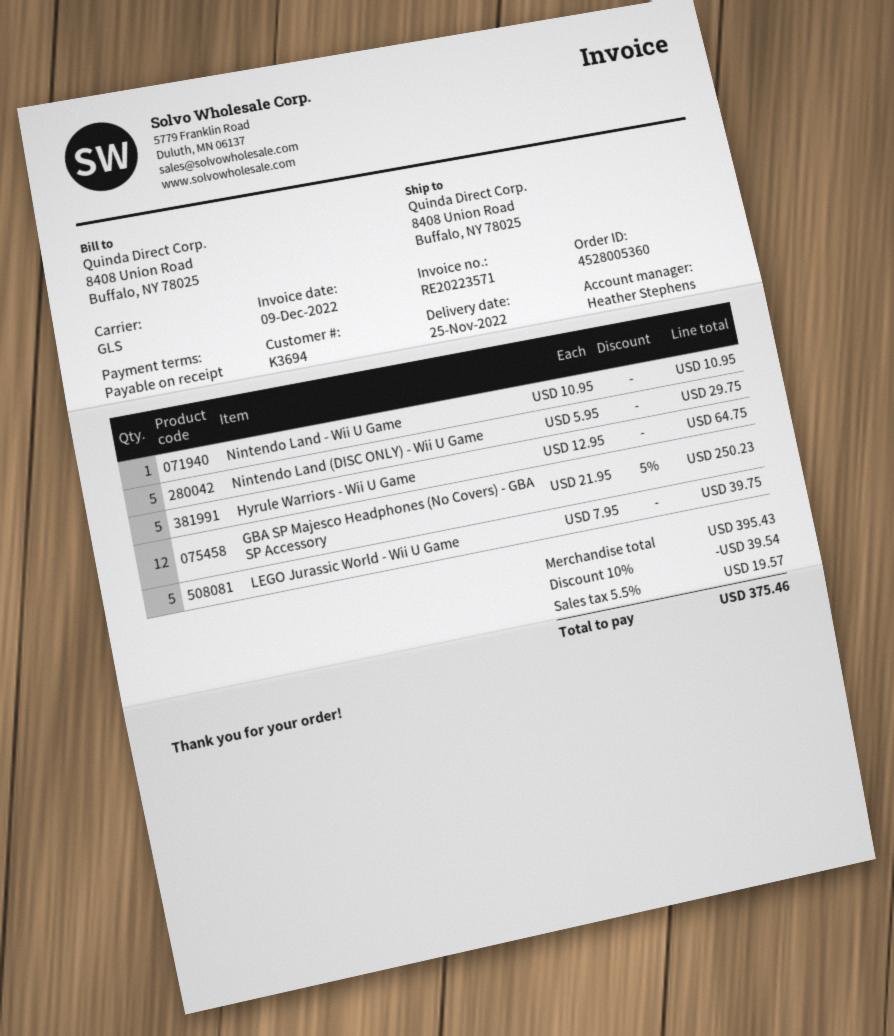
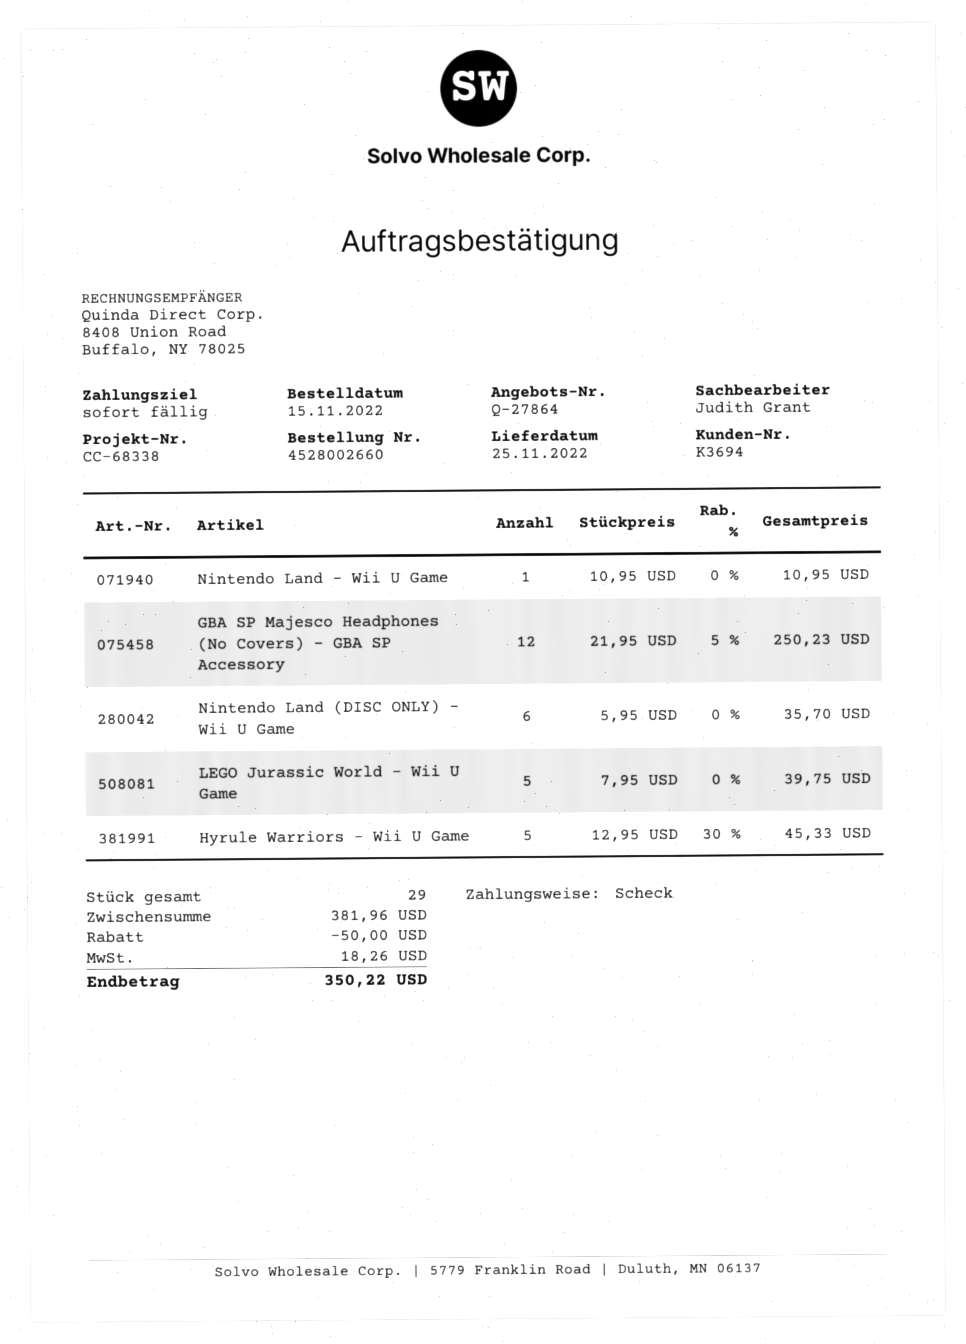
order number: 4528005360 -> 4528002660
sales rep: Heather Stephens -> Judith Grant
Nintendo Land (DISC ONLY) - Wii U Game: 5 x 5.95 = 29.75 -> 6 x 5.95 = 35.70
Hyrule Warriors - Wii U Game: 5 x 12.95 = 64.75 -> 5 x 12.95 - 30% = 45.33
subtotal: 395.43 -> 381.96
discount: 39.54 -> 50.00
tax: 19.57 -> 18.26
total: 375.46 -> 350.22

